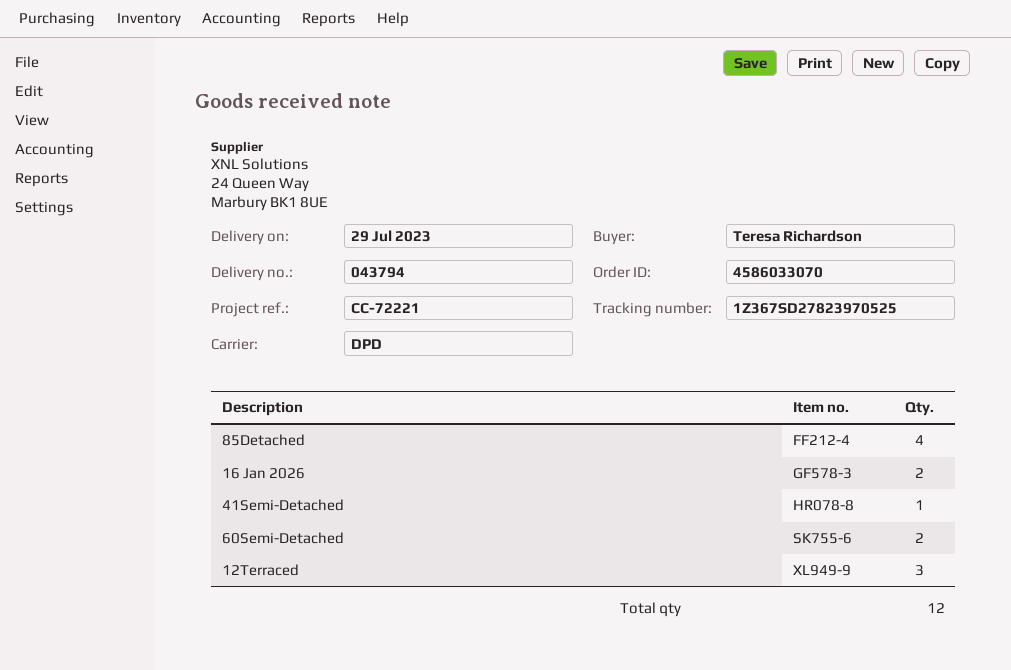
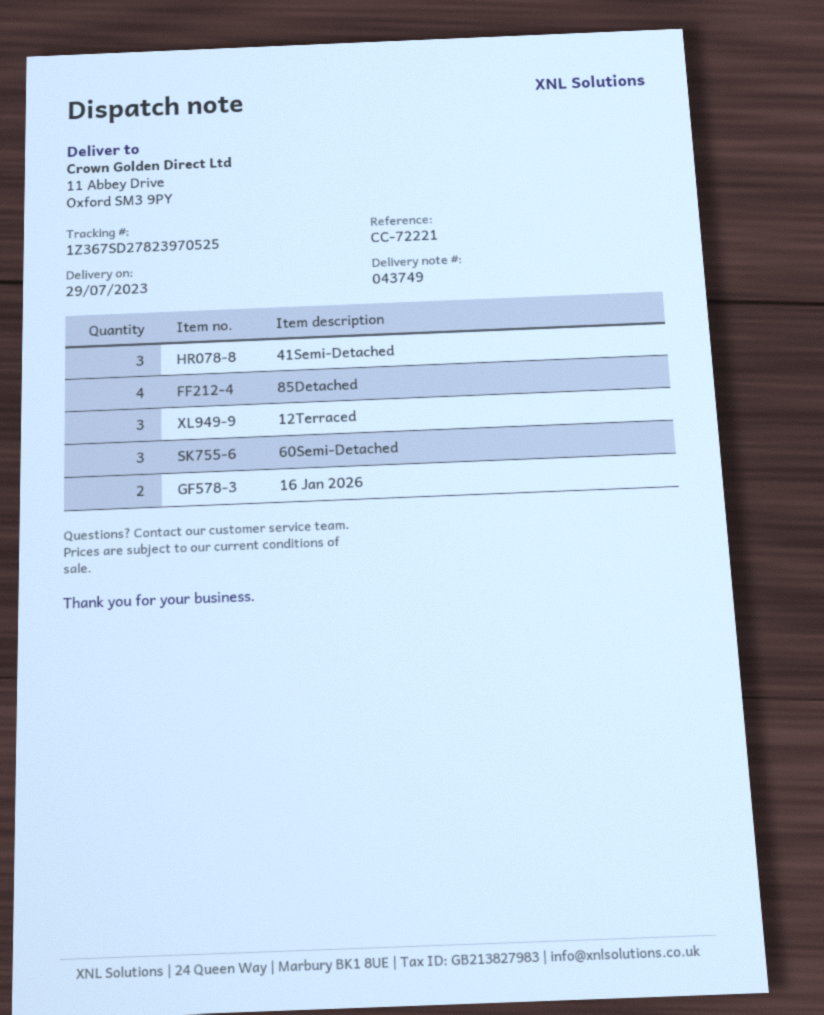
delivery note number: 043794 -> 043749
41Semi-Detached: 1 -> 3
60Semi-Detached: 2 -> 3

